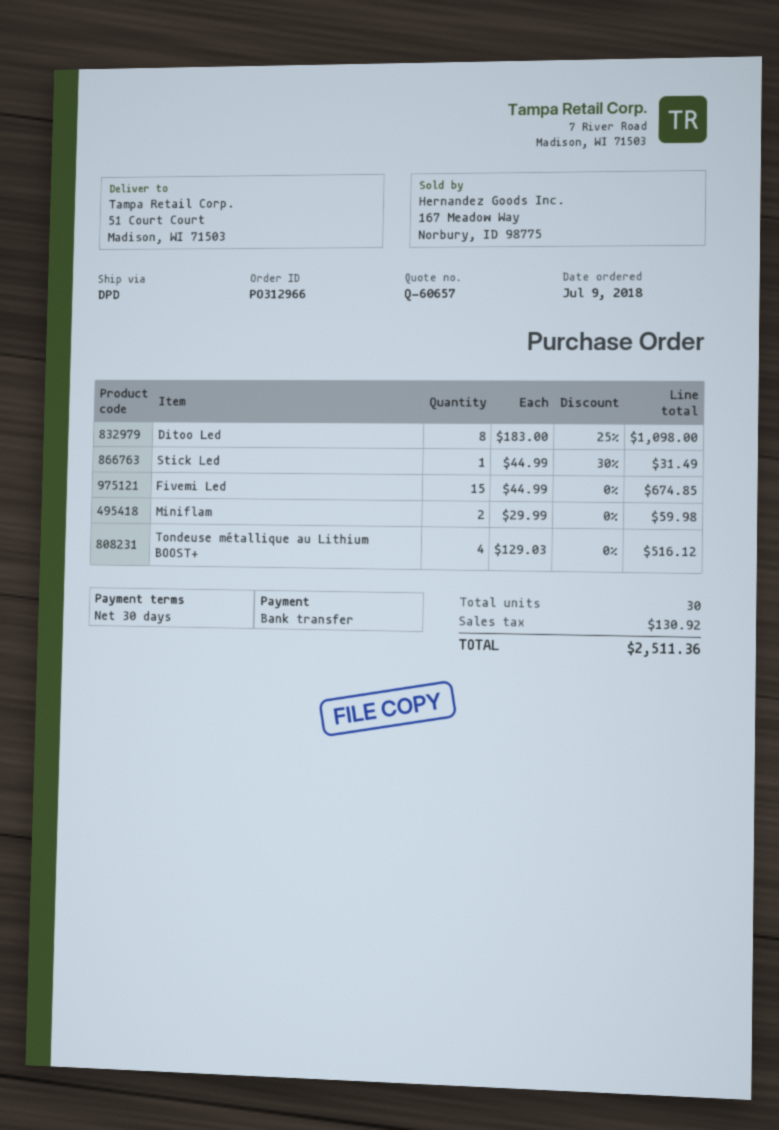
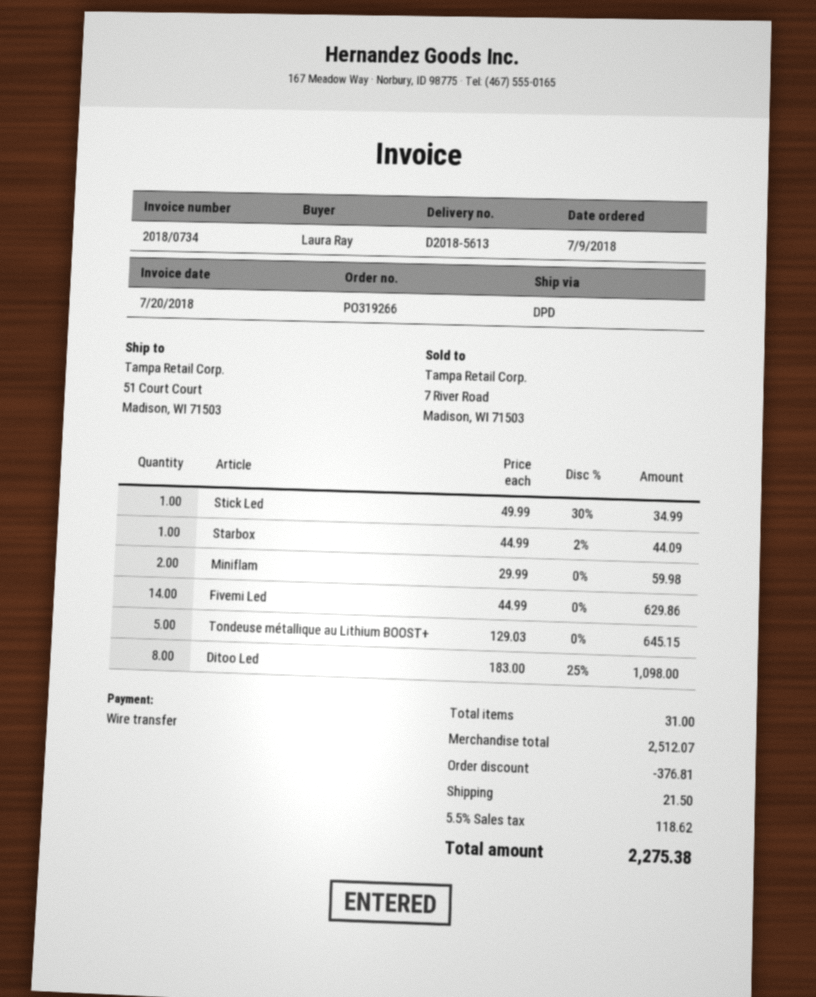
order number: PO312966 -> PO319266
Stick Led: 1 x 44.99 - 30% = 31.49 -> 1 x 49.99 - 30% = 34.99
Fivemi Led: 15 x 44.99 = 674.85 -> 14 x 44.99 = 629.86
Tondeuse métallique au Lithium BOOST+: 4 x 129.03 = 516.12 -> 5 x 129.03 = 645.15
Starbox: none -> 1 x 44.99 - 2% = 44.09
total quantity: 30 -> 31
discount: none -> 376.81
shipping: none -> 21.50
tax: 130.92 -> 118.62
total: 2511.36 -> 2275.38

